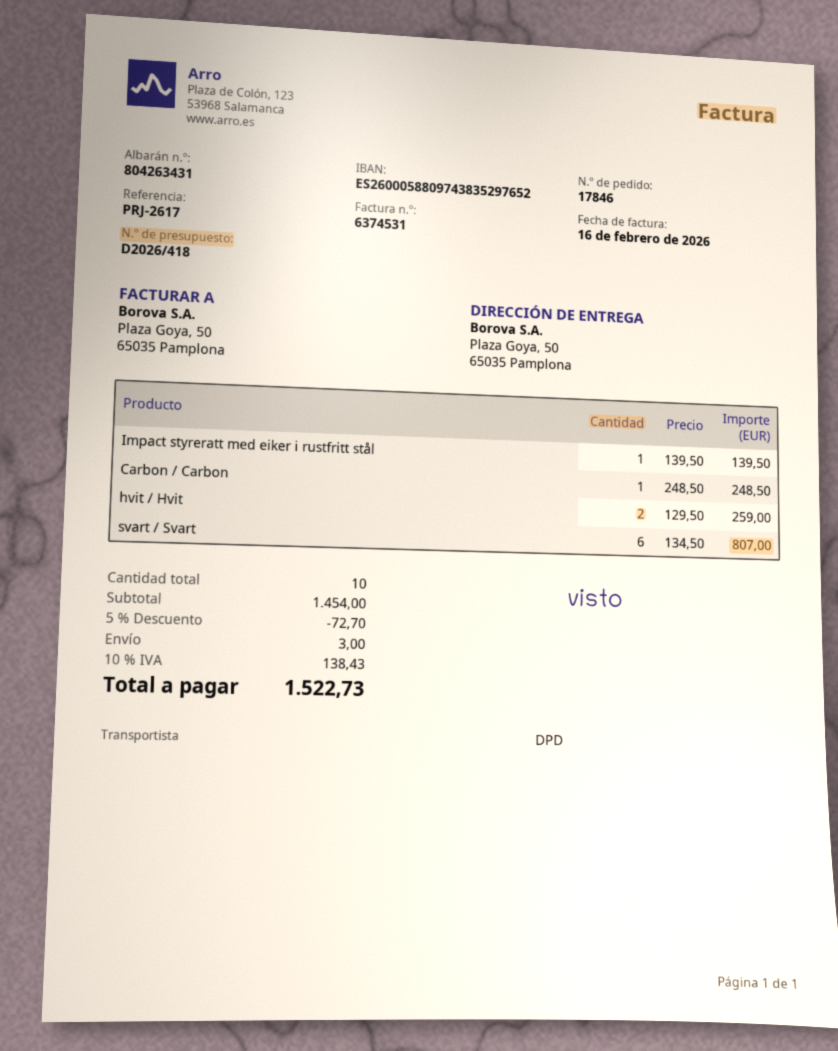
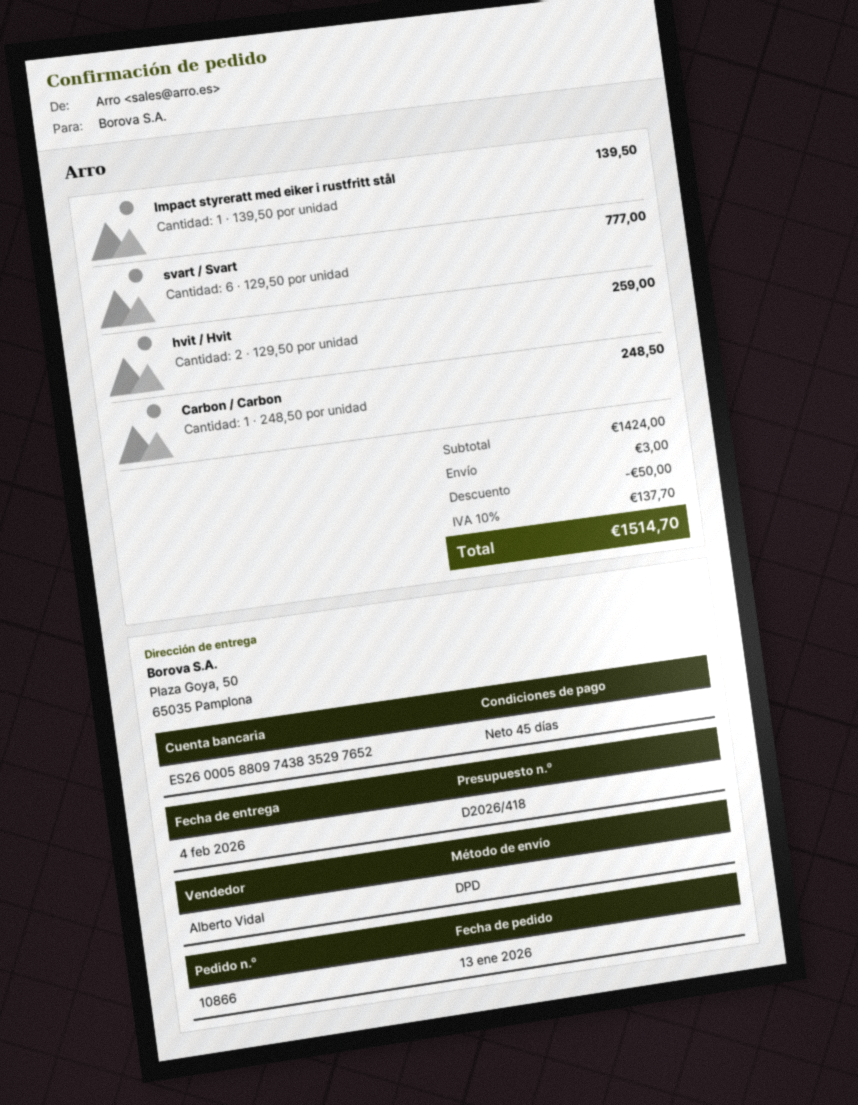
order number: 17846 -> 10866
svart / Svart: 6 x 134.50 = 807.00 -> 6 x 129.50 = 777.00
subtotal: 1454.00 -> 1424.00
discount: 72.70 -> 50.00
tax: 10% = 138.43 -> 10% = 137.70
total: 1522.73 -> 1514.70

